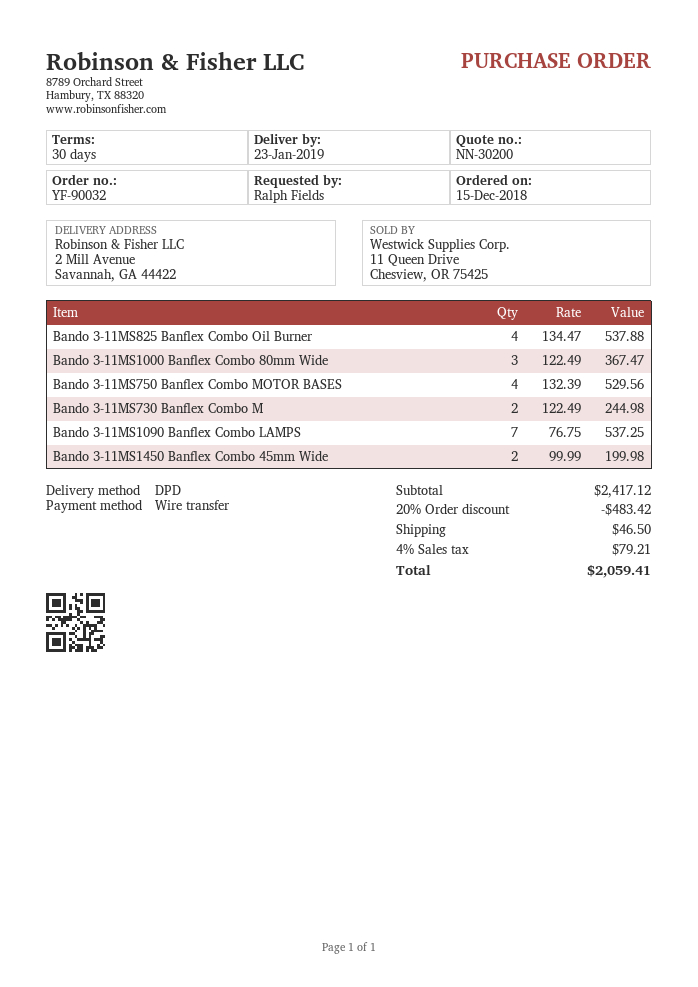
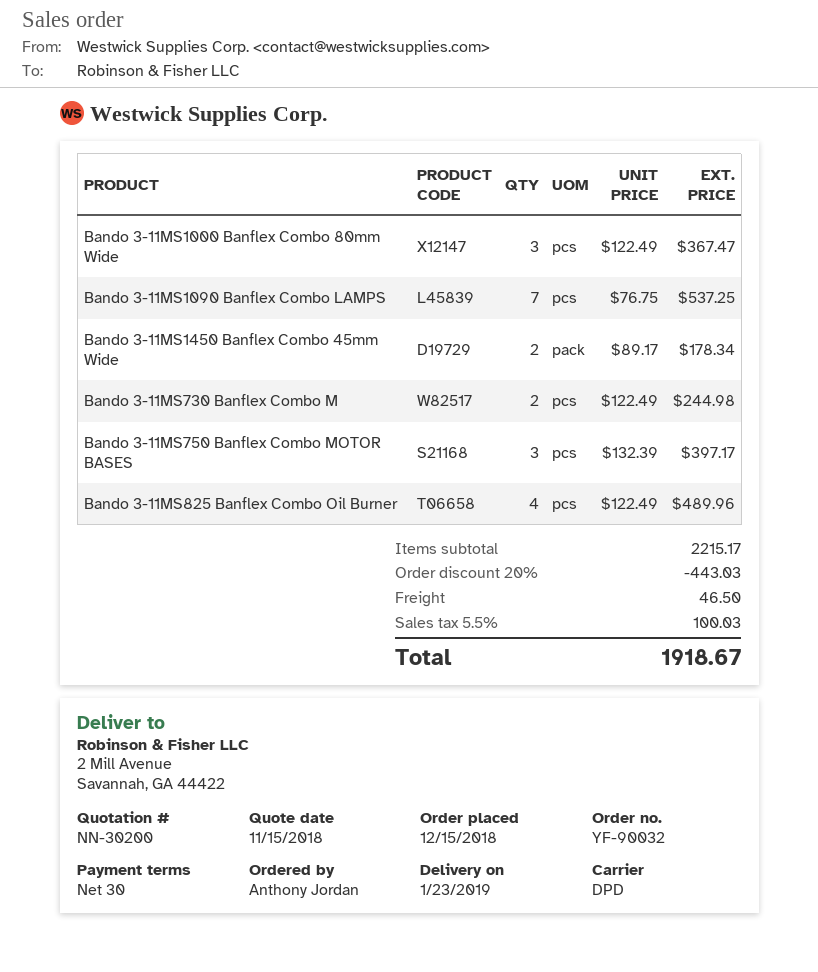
ordered by: Ralph Fields -> Anthony Jordan
Bando 3-11MS825 Banflex Combo Oil Burner: 4 x 134.47 = 537.88 -> 4 x 122.49 = 489.96
Bando 3-11MS750 Banflex Combo MOTOR BASES: 4 x 132.39 = 529.56 -> 3 x 132.39 = 397.17
Bando 3-11MS1450 Banflex Combo 45mm Wide: 2 x 99.99 = 199.98 -> 2 x 89.17 = 178.34
subtotal: 2417.12 -> 2215.17
discount: 20% = 483.42 -> 20% = 443.03
tax: 4% = 79.21 -> 5.5% = 100.03
total: 2059.41 -> 1918.67

